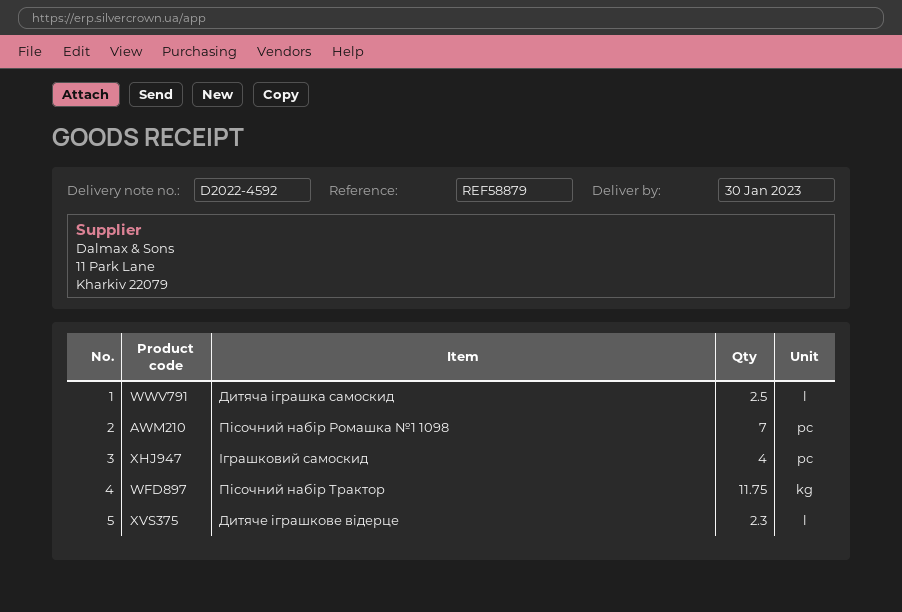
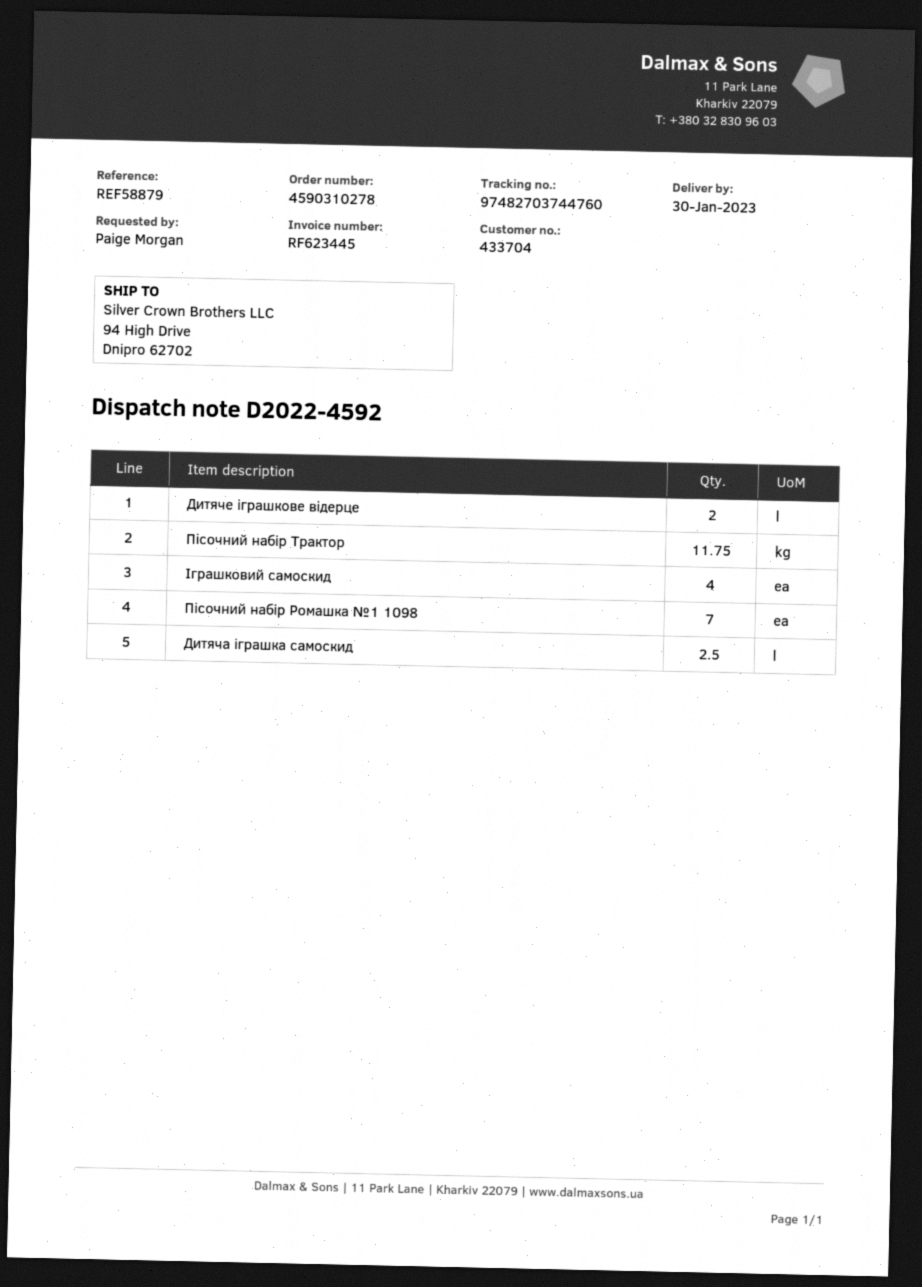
Дитяче іграшкове відерце: 2.3 -> 2

